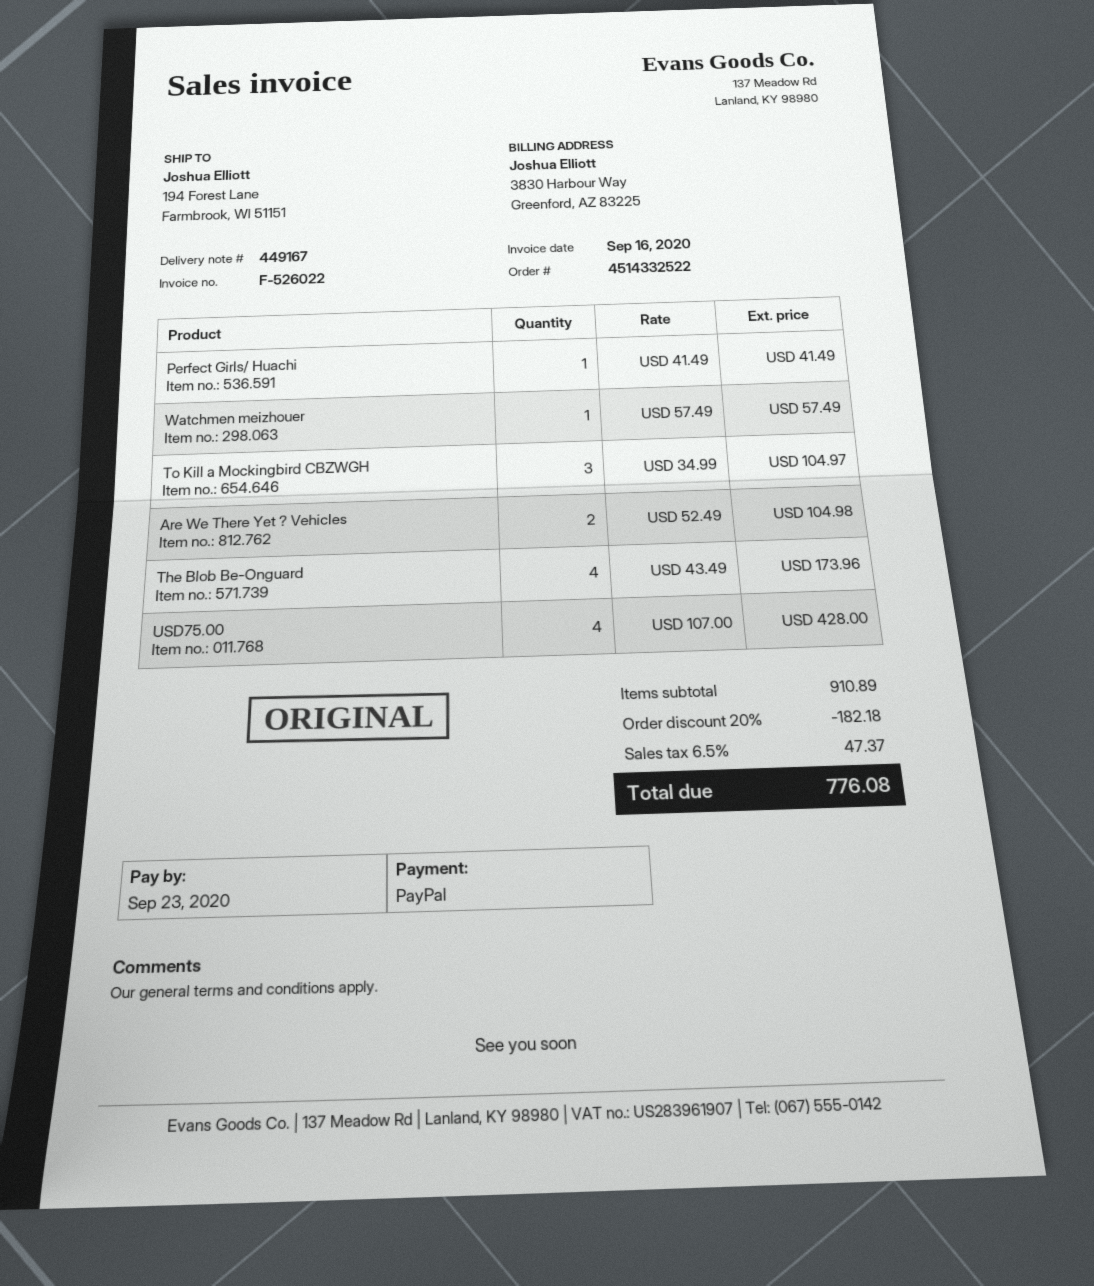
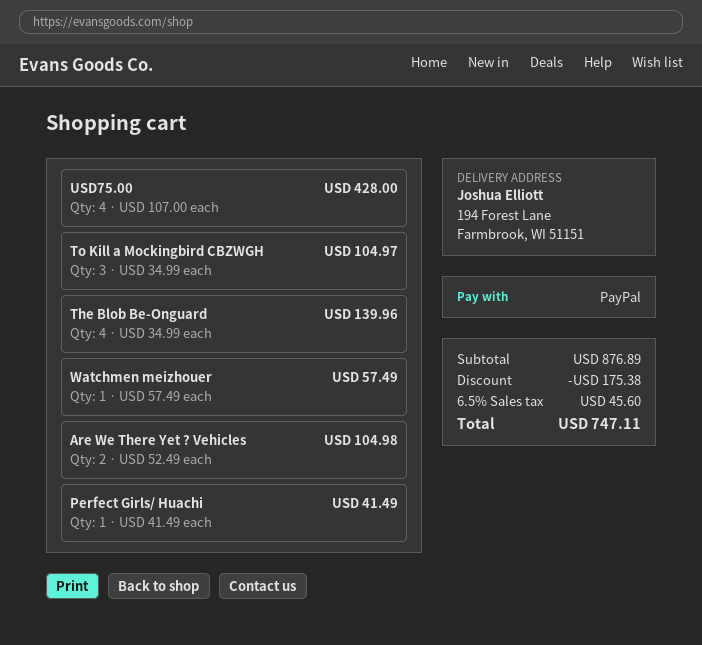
The Blob Be-Onguard: 4 x 43.49 = 173.96 -> 4 x 34.99 = 139.96
subtotal: 910.89 -> 876.89
discount: 182.18 -> 175.38
tax: 6.5% = 47.37 -> 6.5% = 45.60
total: 776.08 -> 747.11

